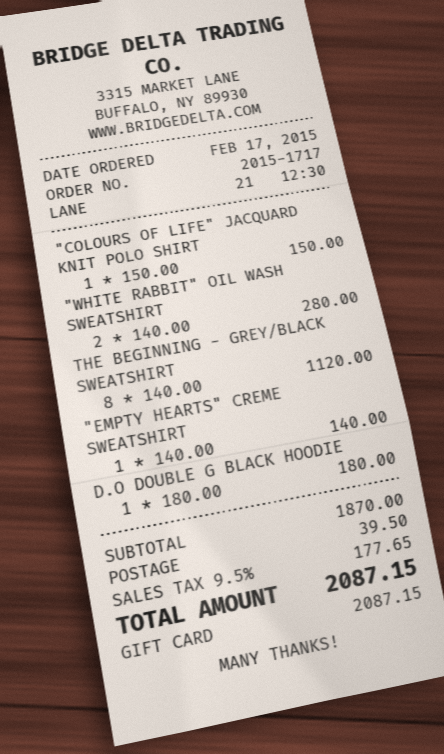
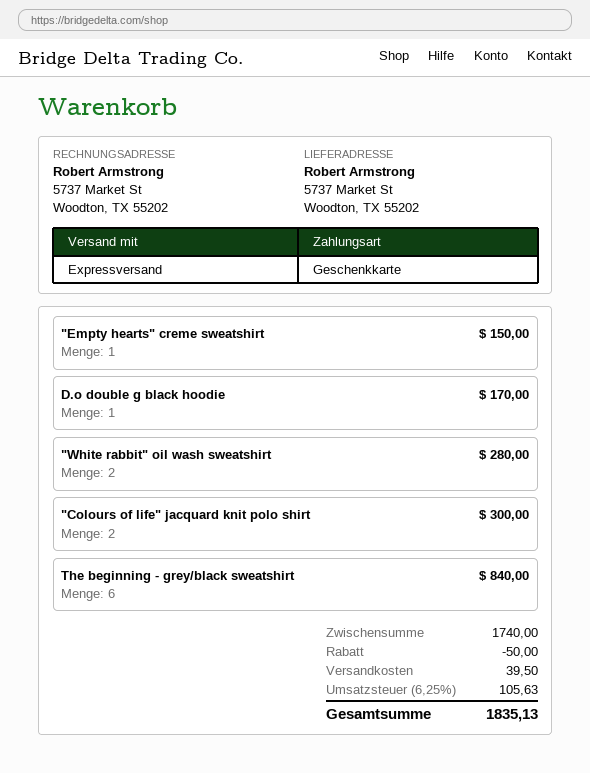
"COLOURS OF LIFE" JACQUARD KNIT POLO SHIRT: 1 for 150.00 -> 2 for 300.00
THE BEGINNING - GREY/BLACK SWEATSHIRT: 8 for 1120.00 -> 6 for 840.00
"EMPTY HEARTS" CREME SWEATSHIRT: 1 for 140.00 -> 1 for 150.00
D.O DOUBLE G BLACK HOODIE: 1 for 180.00 -> 1 for 170.00
subtotal: 1870.00 -> 1740.00
discount: none -> 50.00
tax: 9.5% = 177.65 -> 6.25% = 105.63
total: 2087.15 -> 1835.13

